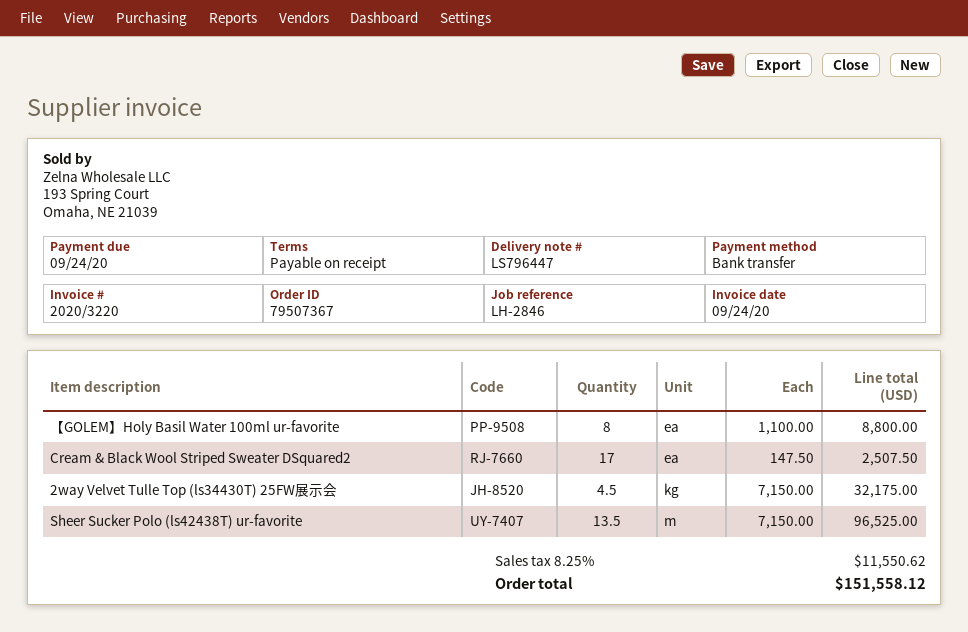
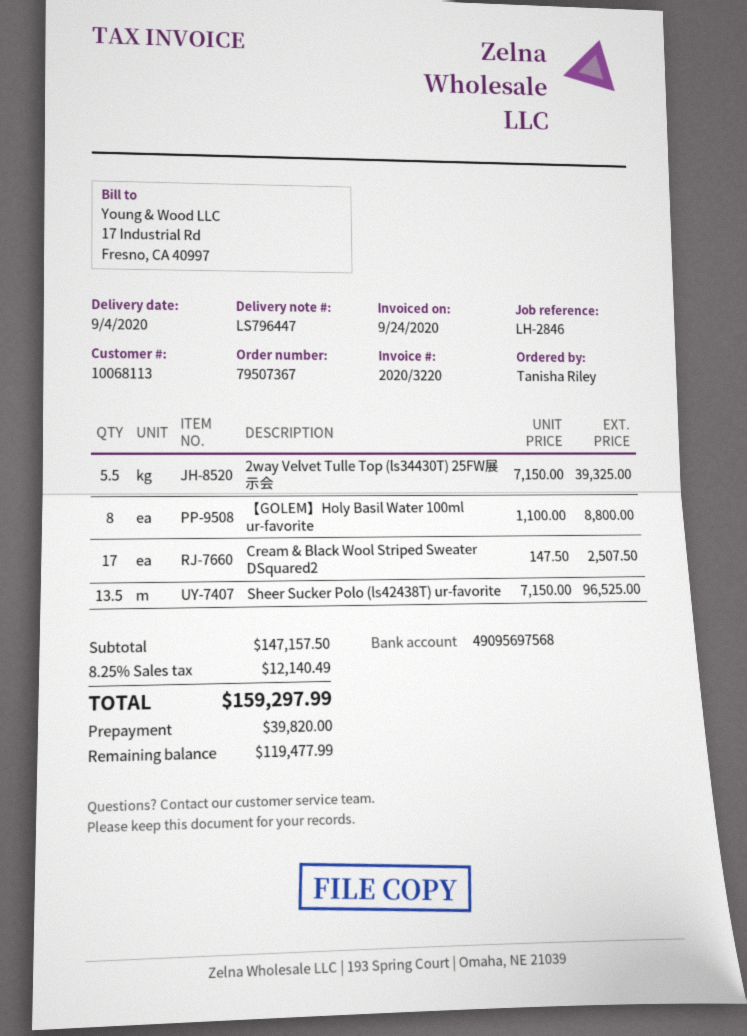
2way Velvet Tulle Top (ls34430T) 25FW展示会: 4.5 x 7150.00 = 32175.00 -> 5.5 x 7150.00 = 39325.00
tax: 8.25% = 11550.62 -> 8.25% = 12140.49
total: 151558.12 -> 159297.99

